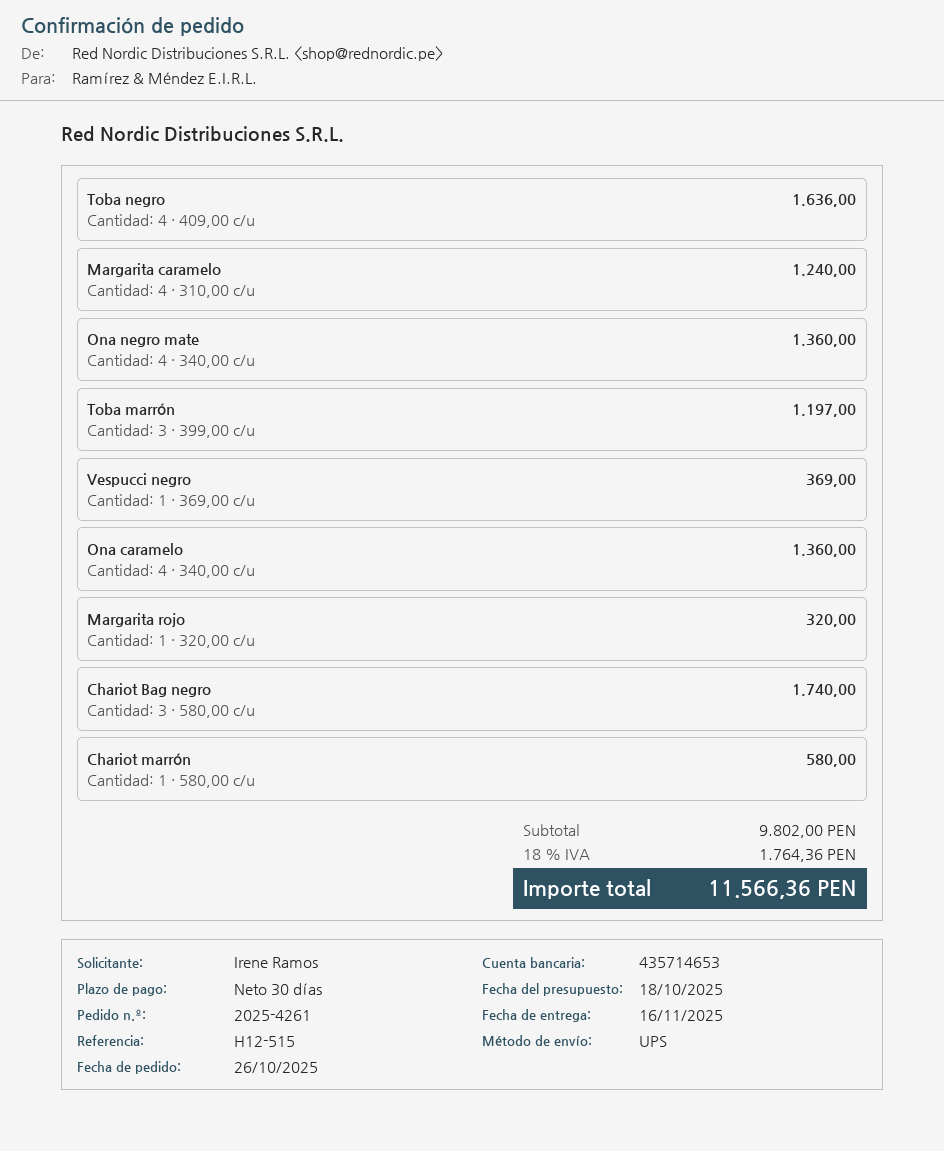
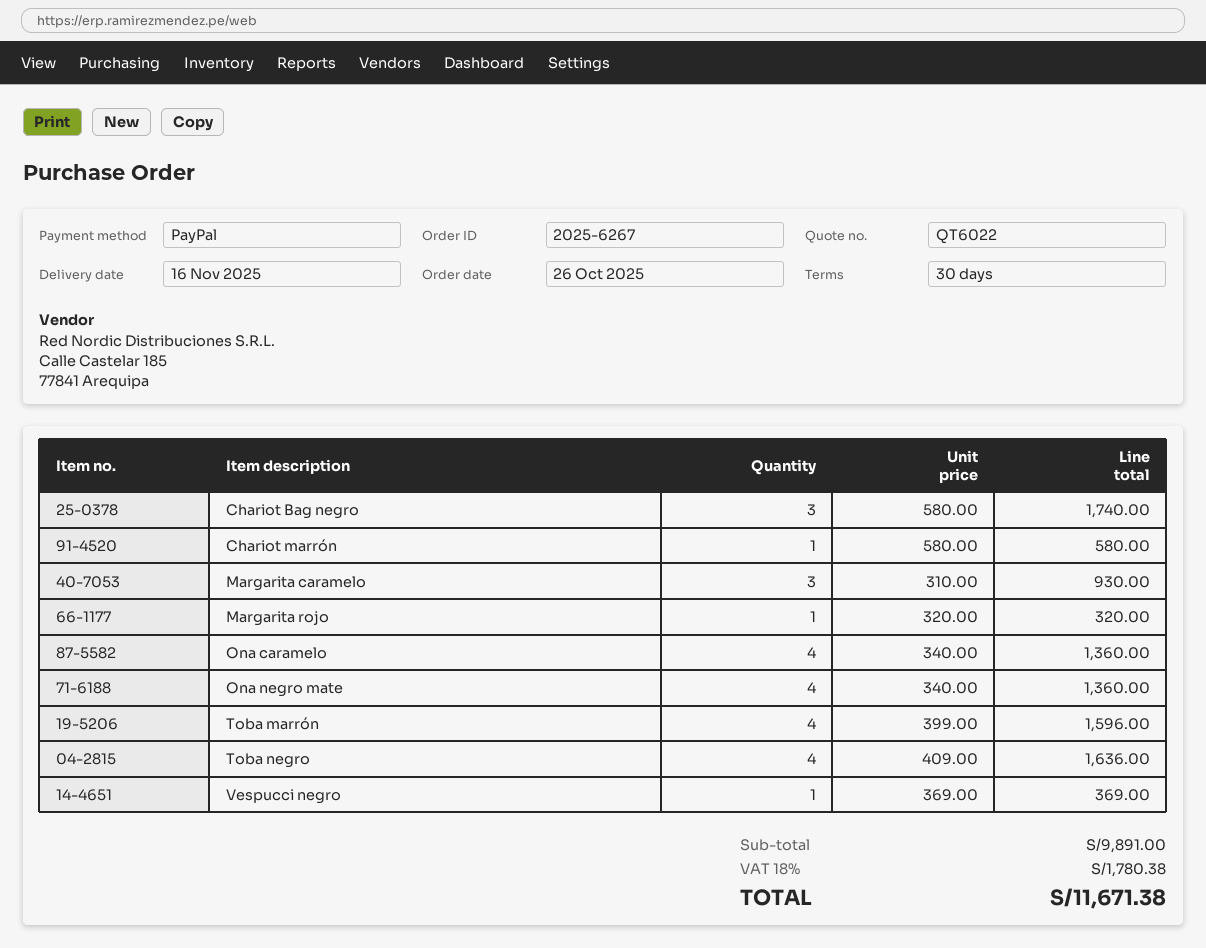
order number: 2025-4261 -> 2025-6267
Margarita caramelo: 4 x 310.00 = 1240.00 -> 3 x 310.00 = 930.00
Toba marrón: 3 x 399.00 = 1197.00 -> 4 x 399.00 = 1596.00
subtotal: 9802.00 -> 9891.00
tax: 18% = 1764.36 -> 18% = 1780.38
total: 11566.36 -> 11671.38

